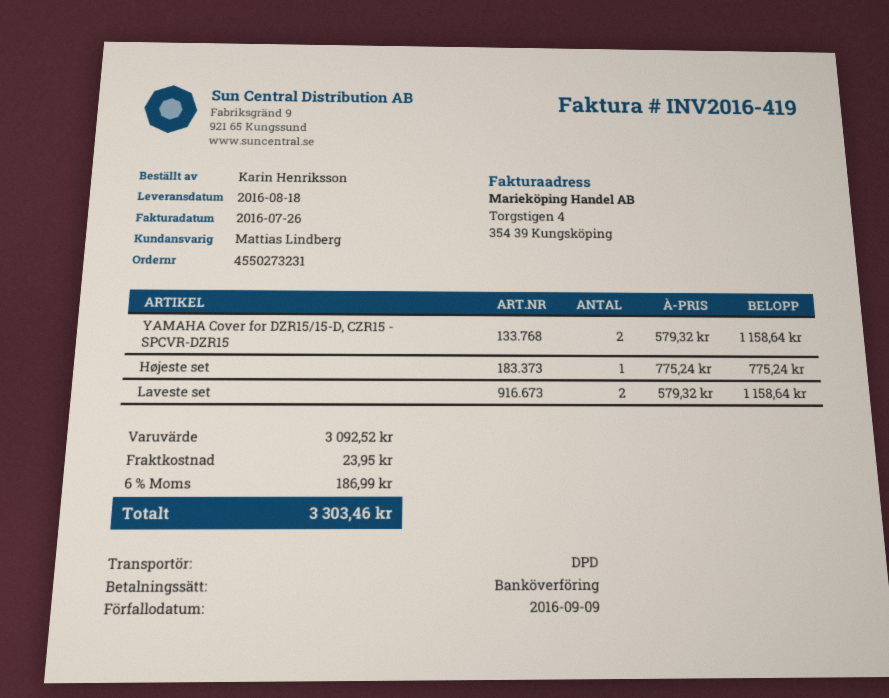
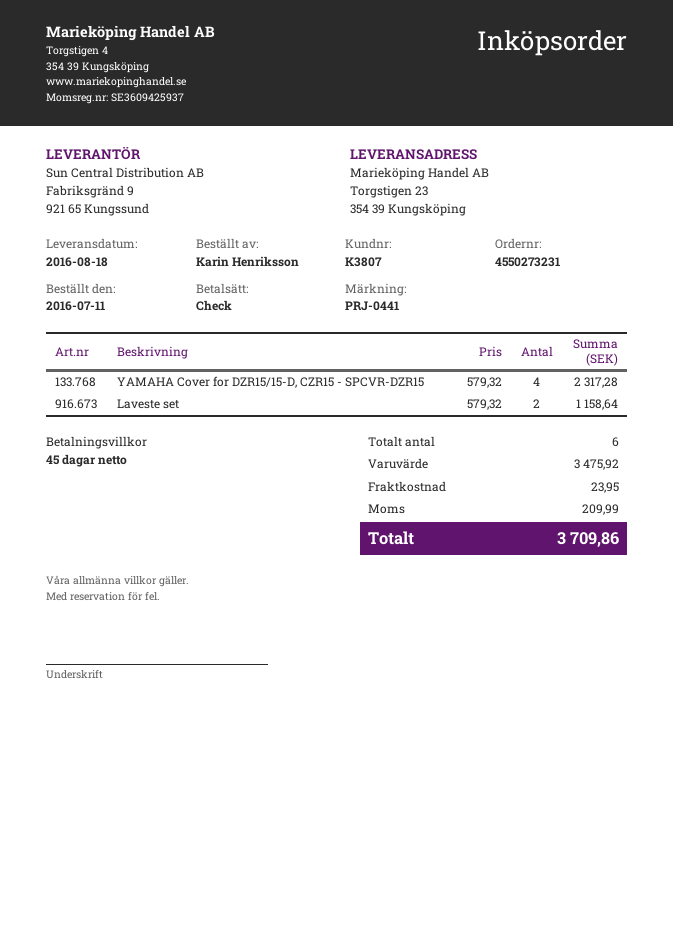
payment method: bank transfer -> cheque
YAMAHA Cover for DZR15/15-D, CZR15 - SPCVR-DZR15: 2 x 579.32 = 1158.64 -> 4 x 579.32 = 2317.28
Højeste set: 1 x 775.24 = 775.24 -> none
subtotal: 3092.52 -> 3475.92
tax: 186.99 -> 209.99
total: 3303.46 -> 3709.86

